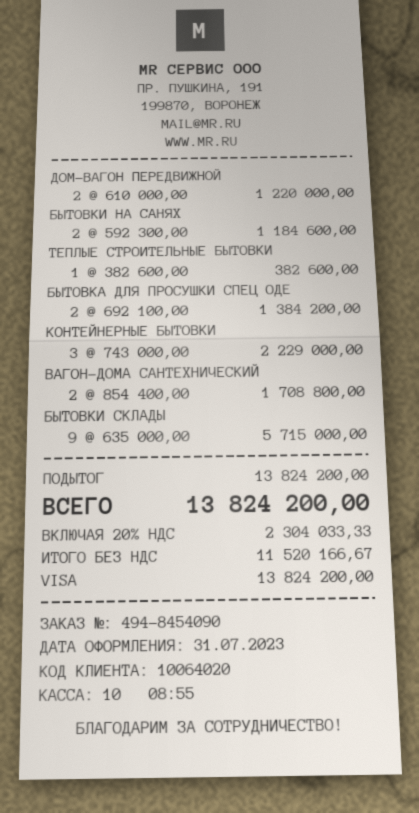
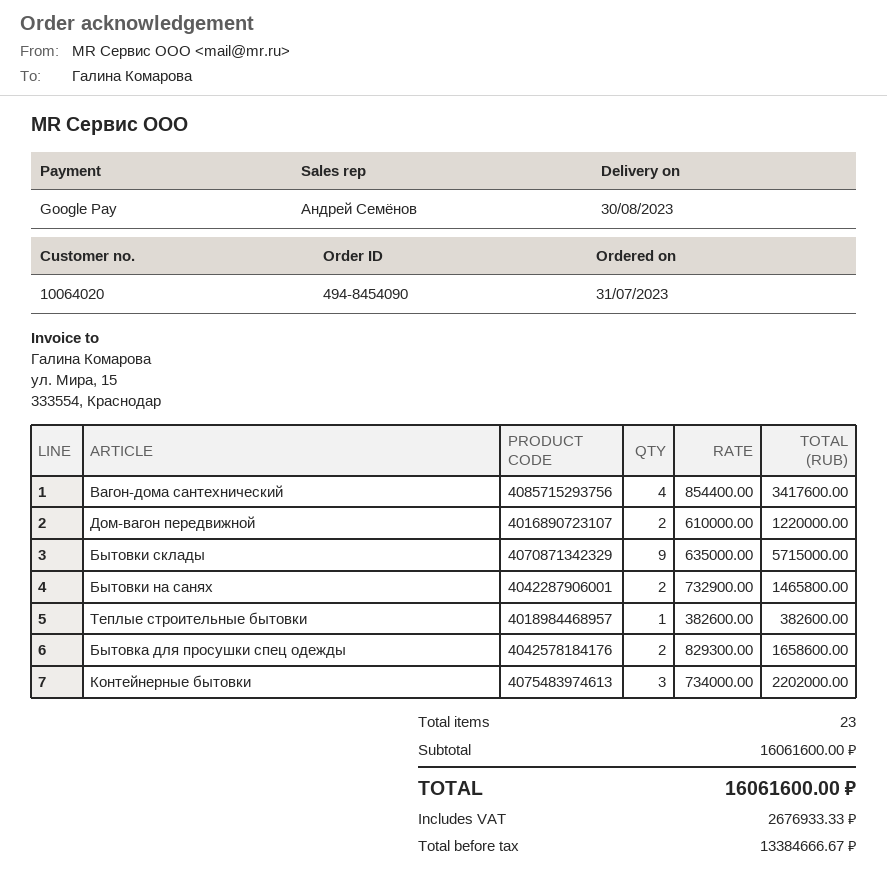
payment method: Visa -> Google Pay
БЫТОВКИ НА САНЯХ: 2 x 592300.00 = 1184600.00 -> 2 x 732900.00 = 1465800.00
БЫТОВКА ДЛЯ ПРОСУШКИ СПЕЦ ОДЕ: 2 x 692100.00 = 1384200.00 -> 2 x 829300.00 = 1658600.00
КОНТЕЙНЕРНЫЕ БЫТОВКИ: 3 x 743000.00 = 2229000.00 -> 3 x 734000.00 = 2202000.00
ВАГОН-ДОМА САНТЕХНИЧЕСКИЙ: 2 x 854400.00 = 1708800.00 -> 4 x 854400.00 = 3417600.00
subtotal: 13824200.00 -> 16061600.00
net: 11520166.67 -> 13384666.67
tax: 2304033.33 -> 2676933.33
total: 13824200.00 -> 16061600.00

